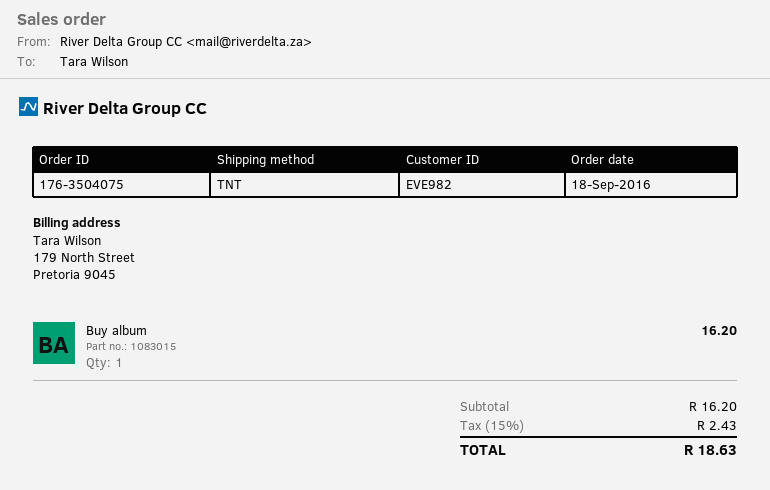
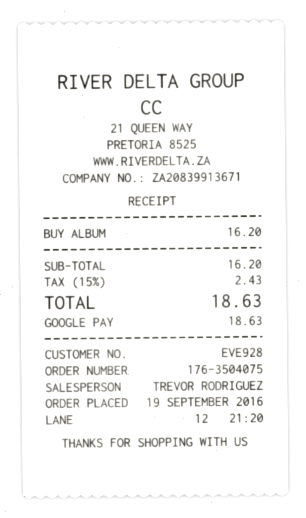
order date: 2016-09-18 -> 2016-09-19
customer number: EVE982 -> EVE928

